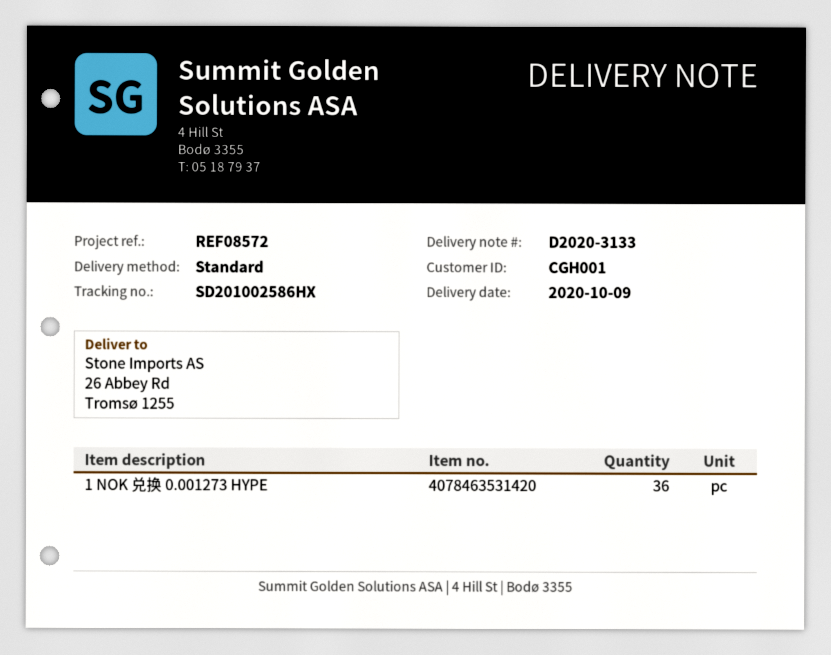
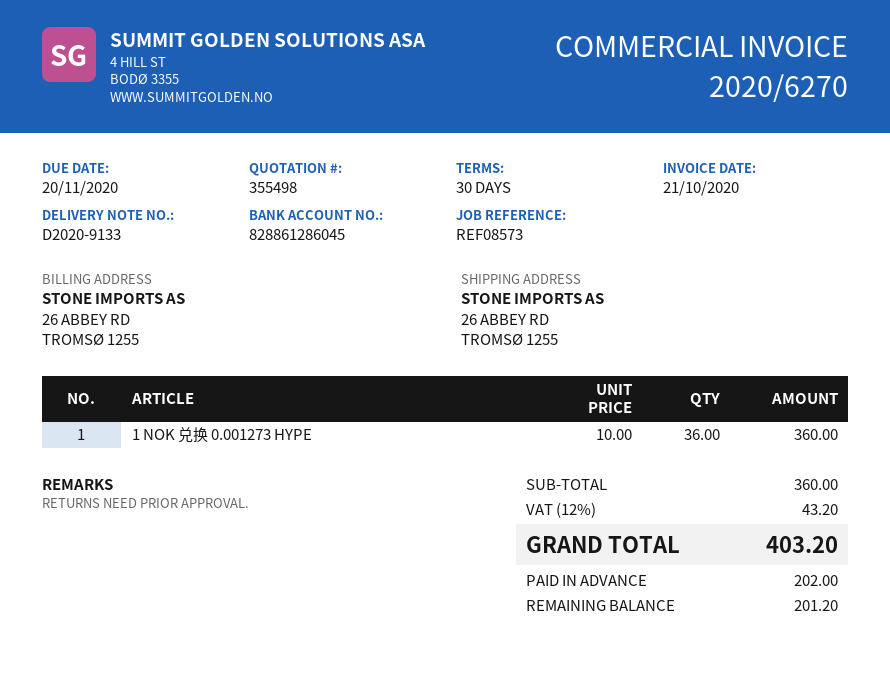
delivery note number: D2020-3133 -> D2020-9133
reference: REF08572 -> REF08573

